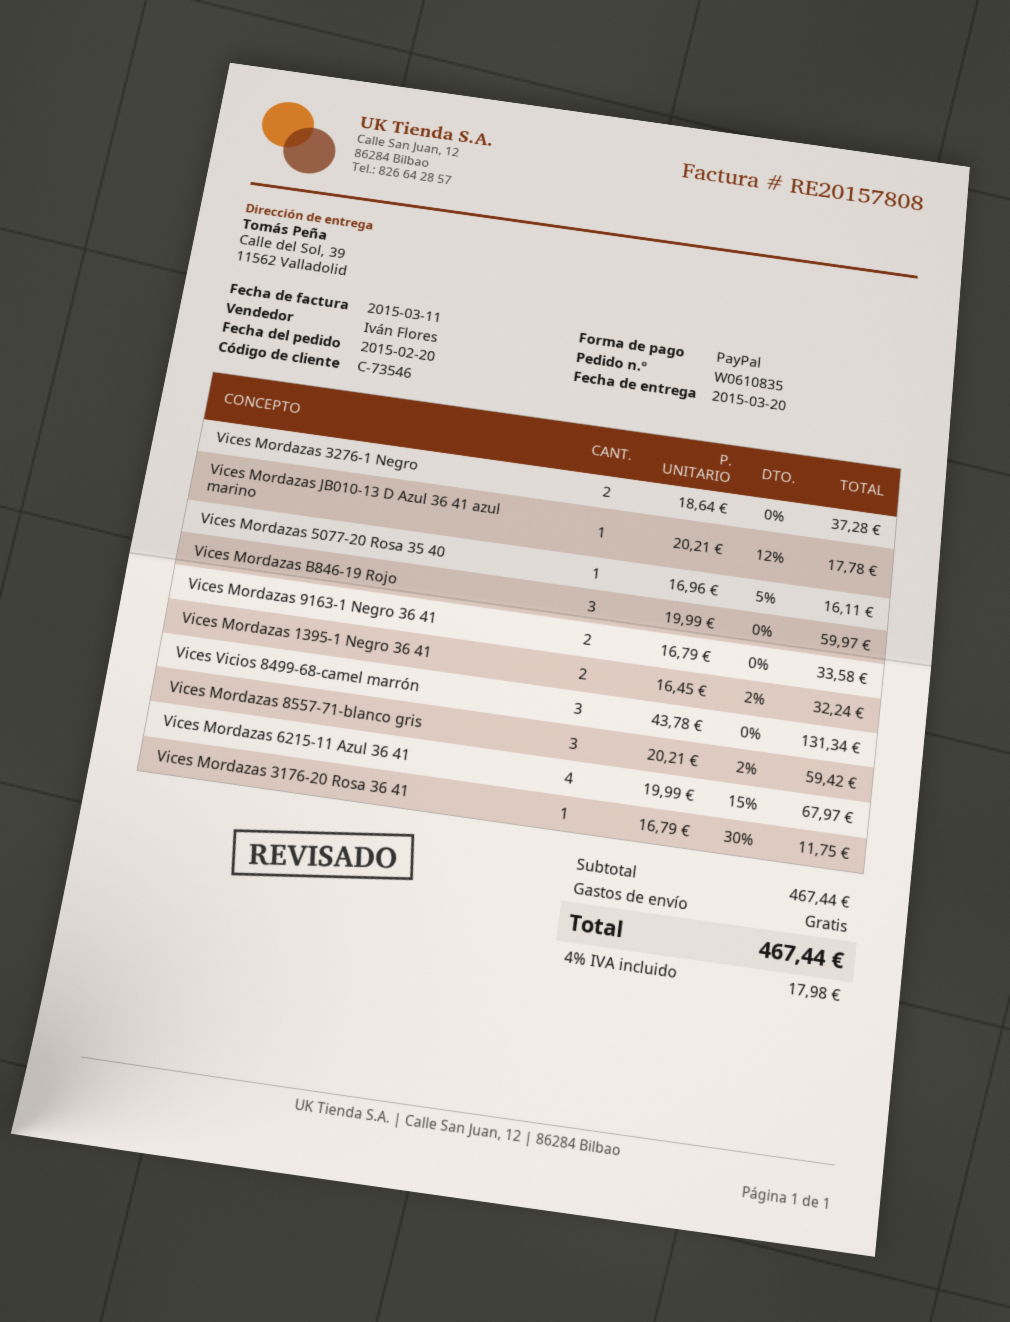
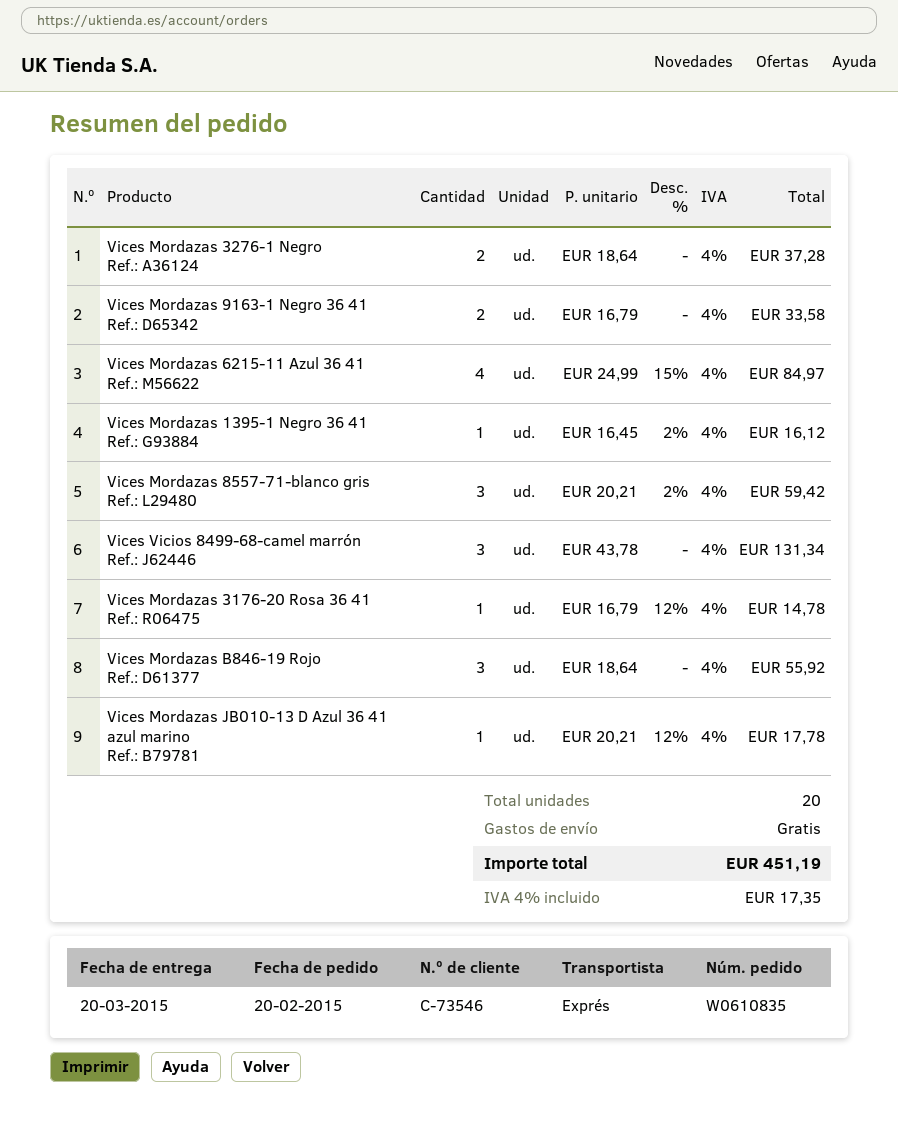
Vices Mordazas 5077-20 Rosa 35 40: 1 x 16.96 - 5% = 16.11 -> none
Vices Mordazas B846-19 Rojo: 3 x 19.99 = 59.97 -> 3 x 18.64 = 55.92
Vices Mordazas 1395-1 Negro 36 41: 2 x 16.45 - 2% = 32.24 -> 1 x 16.45 - 2% = 16.12
Vices Mordazas 6215-11 Azul 36 41: 4 x 19.99 - 15% = 67.97 -> 4 x 24.99 - 15% = 84.97
Vices Mordazas 3176-20 Rosa 36 41: 1 x 16.79 - 30% = 11.75 -> 1 x 16.79 - 12% = 14.78
tax: 4% = 17.98 -> 4% = 17.35
total: 467.44 -> 451.19

